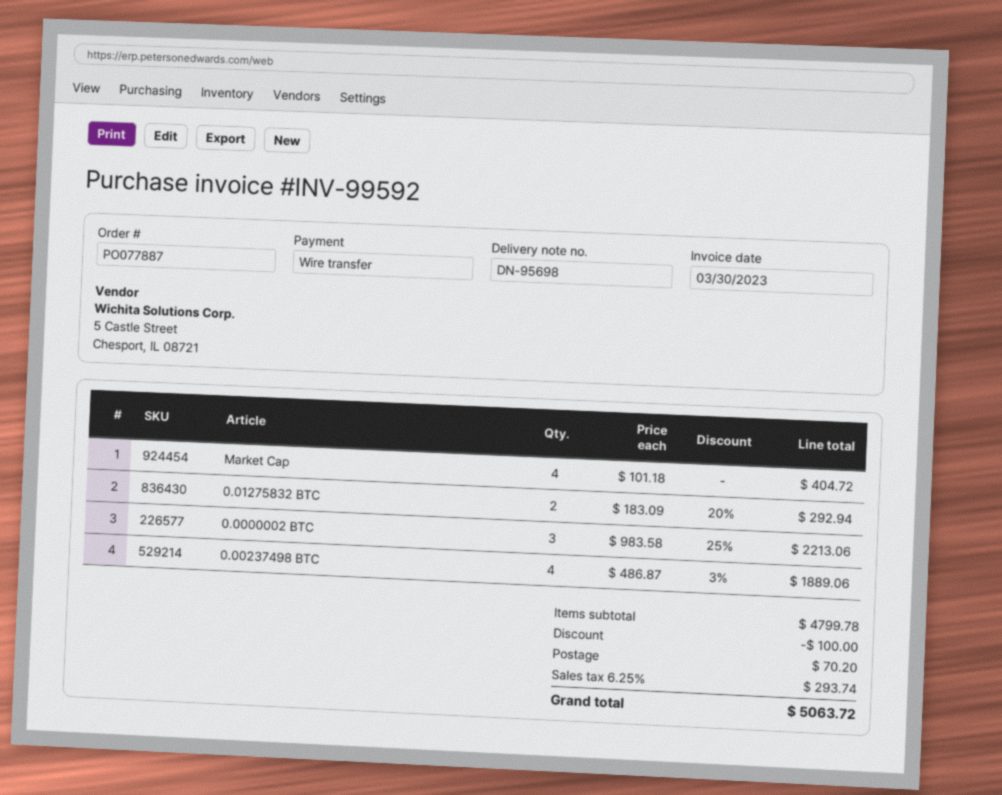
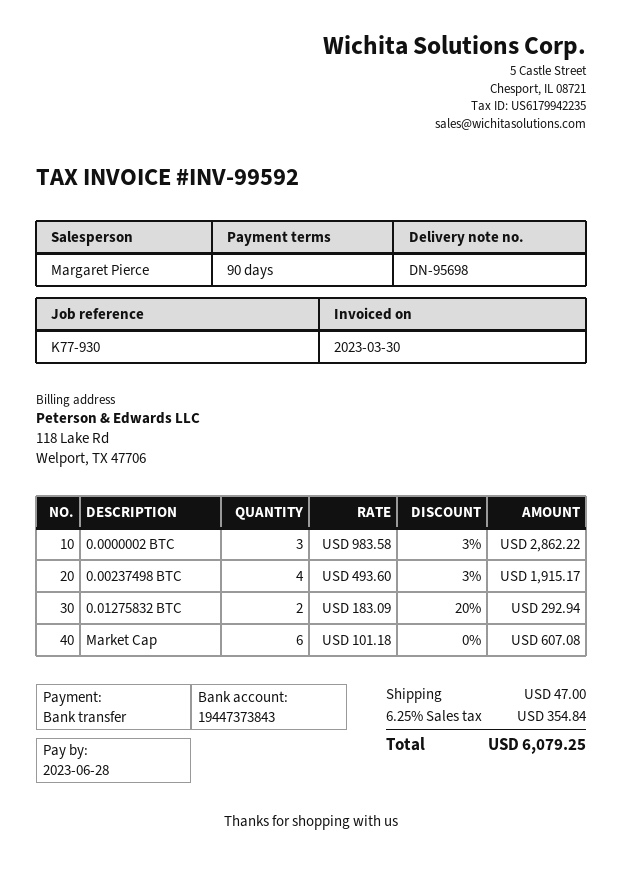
Market Cap: 4 x 101.18 = 404.72 -> 6 x 101.18 = 607.08
0.0000002 BTC: 3 x 983.58 - 25% = 2213.06 -> 3 x 983.58 - 3% = 2862.22
0.00237498 BTC: 4 x 486.87 - 3% = 1889.06 -> 4 x 493.60 - 3% = 1915.17
discount: 100.00 -> none
shipping: 70.20 -> 47.00
tax: 6.25% = 293.74 -> 6.25% = 354.84
total: 5063.72 -> 6079.25

